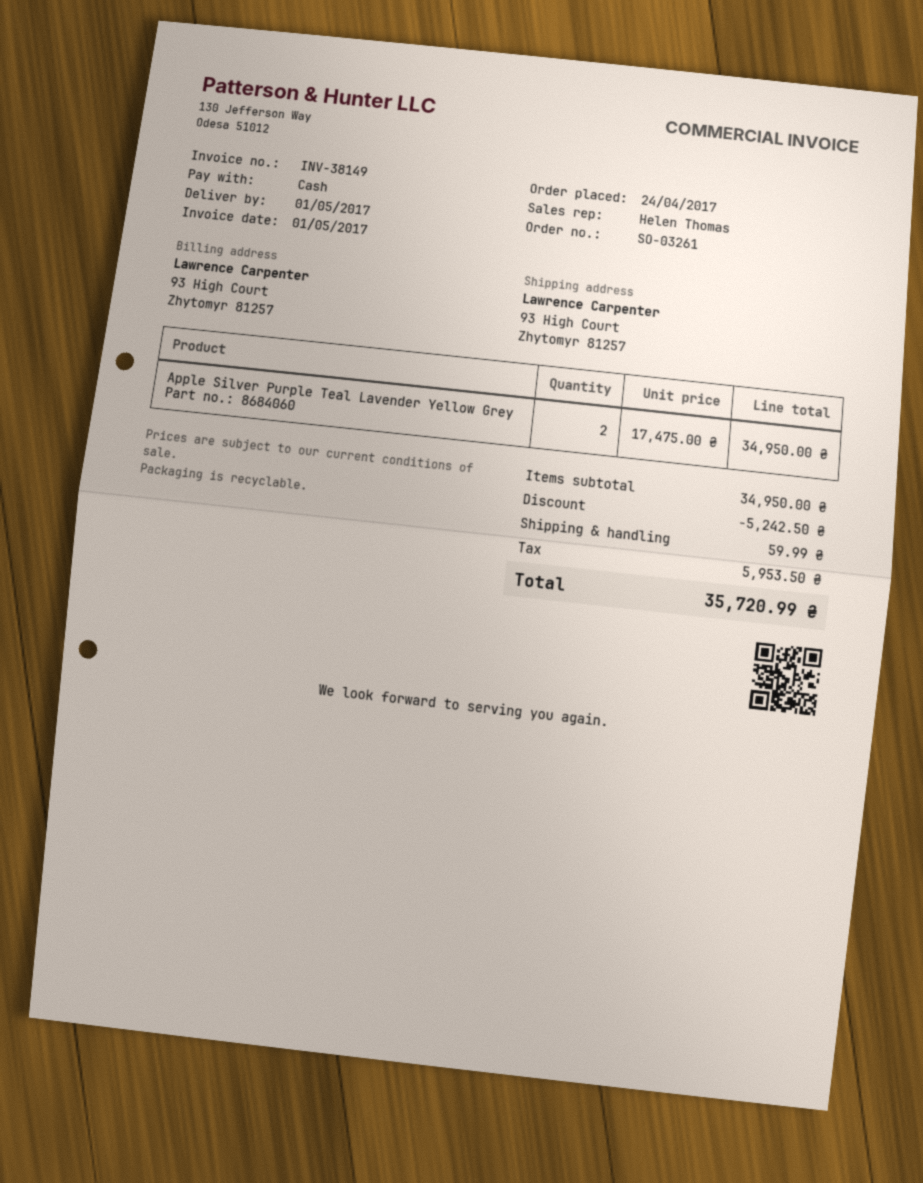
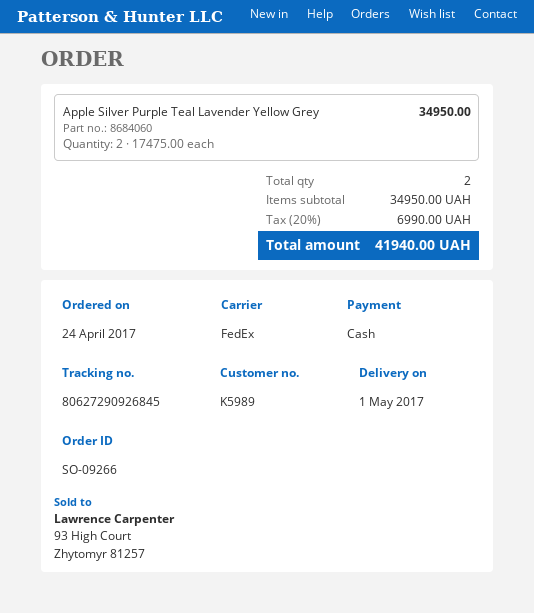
order number: SO-03261 -> SO-09266
discount: 5242.50 -> none
shipping: 59.99 -> none
tax: 5953.50 -> 6990.00
total: 35720.99 -> 41940.00

